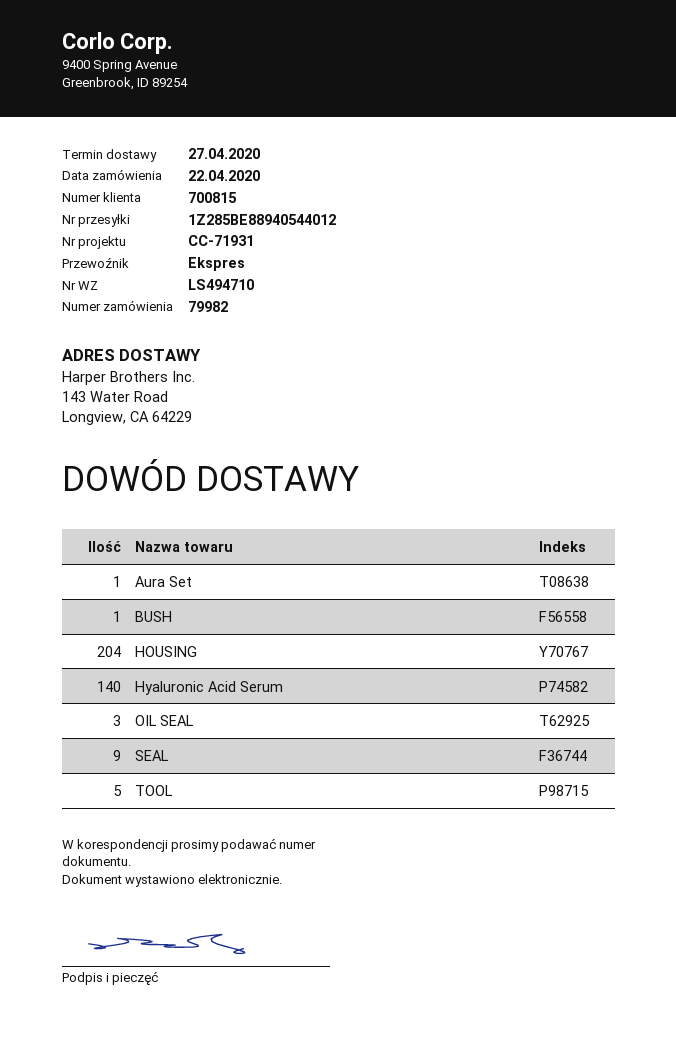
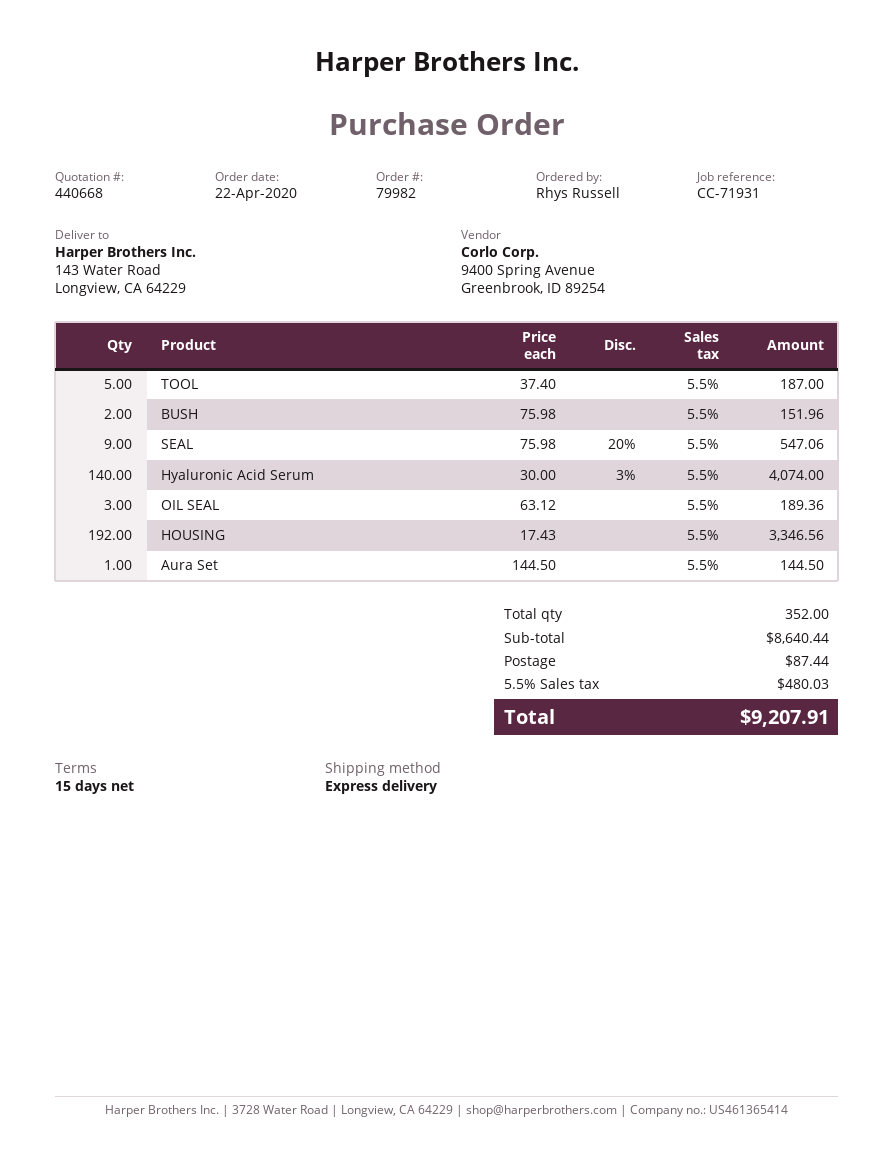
BUSH: 1 -> 2
HOUSING: 204 -> 192

